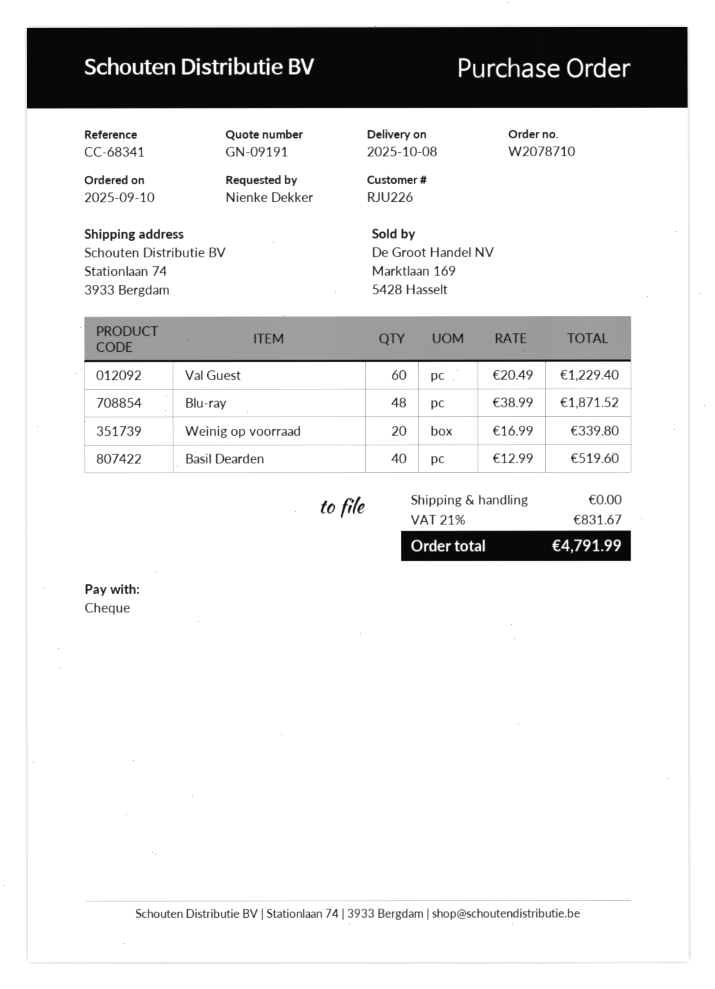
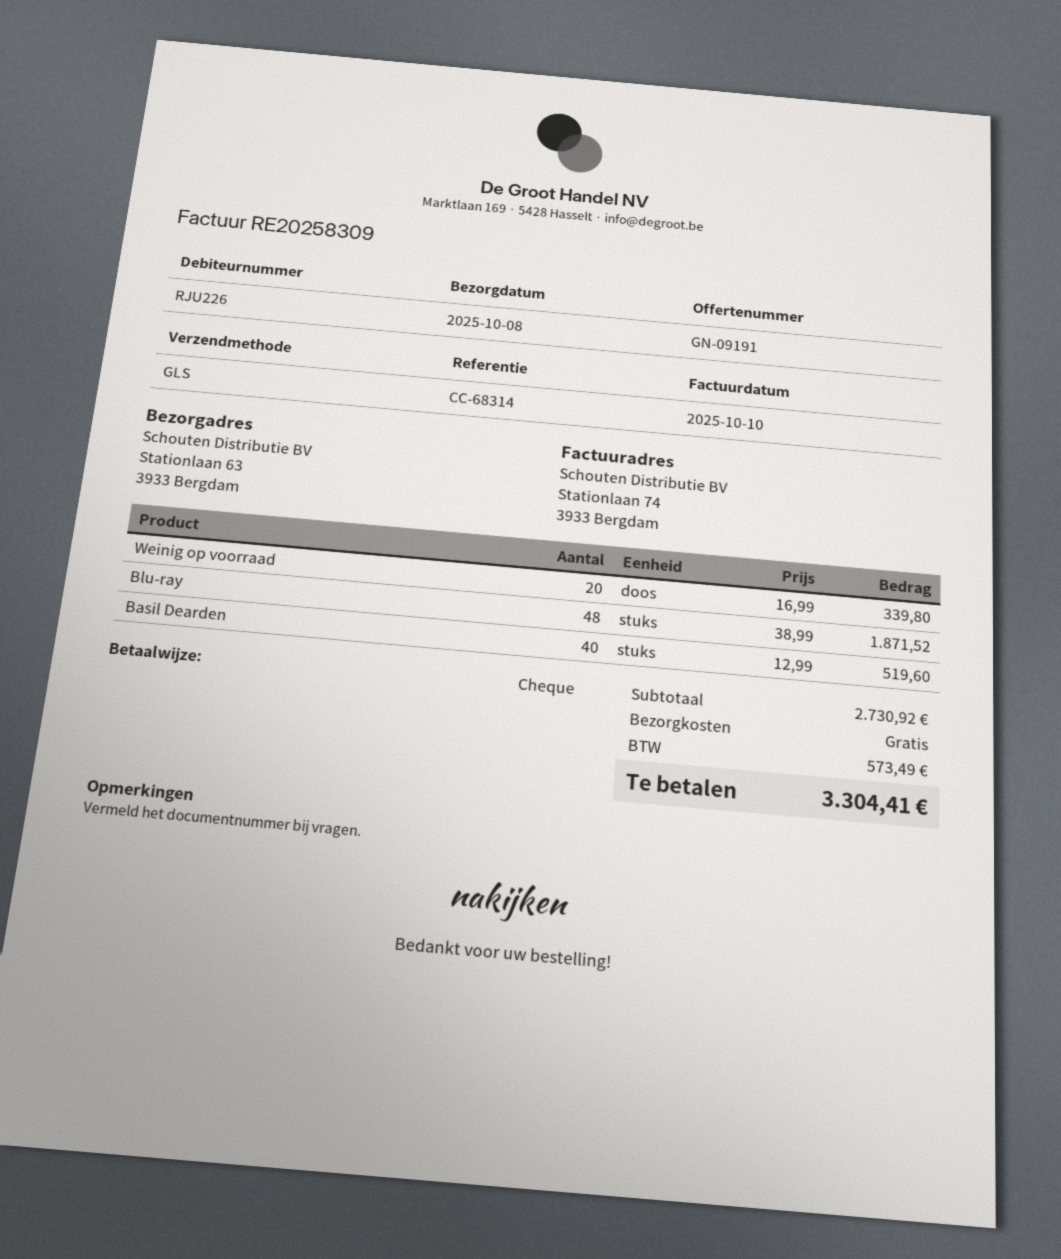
reference: CC-68341 -> CC-68314
ship to: Stationlaan 74, 3933 Bergdam -> Stationlaan 63, 3933 Bergdam
Val Guest: 60 x 20.49 = 1229.40 -> none
tax: 831.67 -> 573.49
total: 4791.99 -> 3304.41

